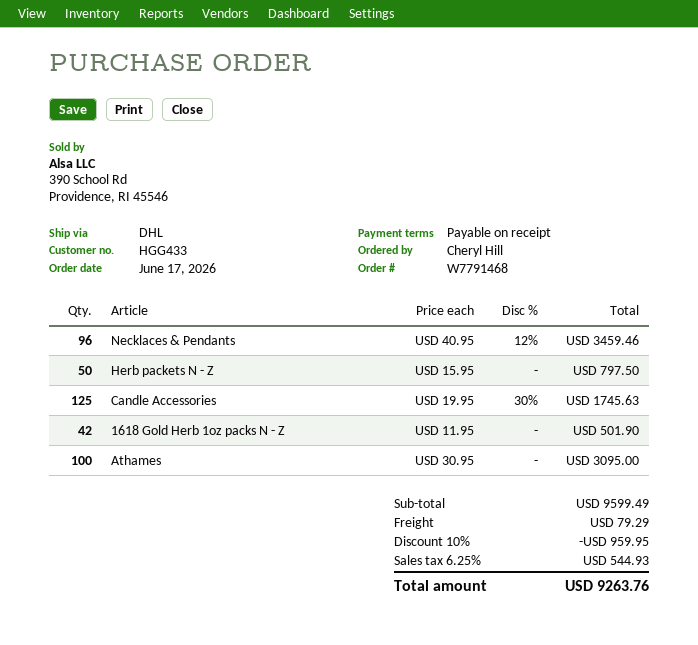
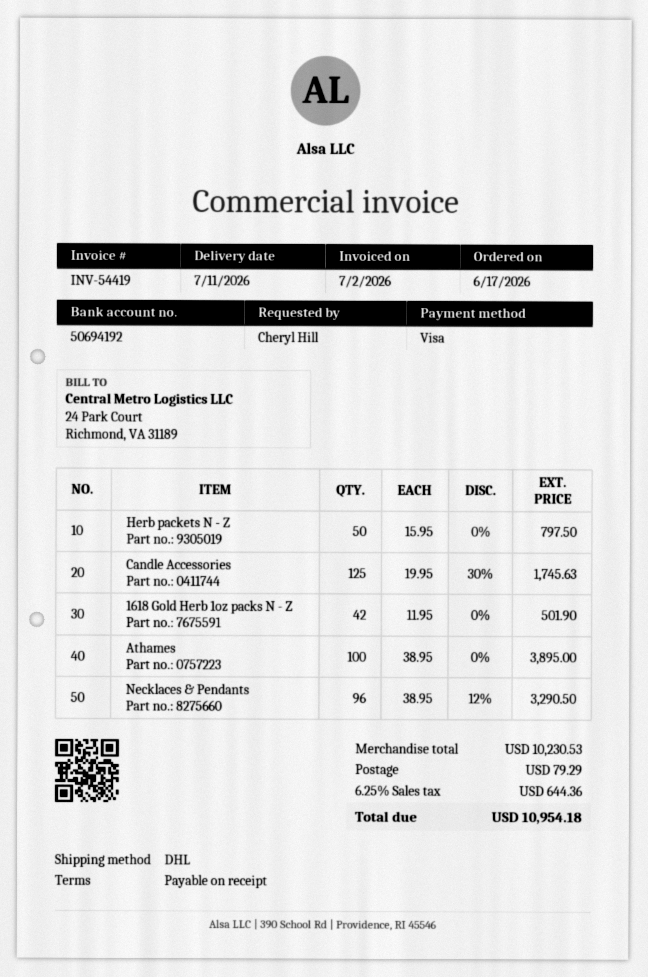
Necklaces & Pendants: 96 x 40.95 - 12% = 3459.46 -> 96 x 38.95 - 12% = 3290.50
Athames: 100 x 30.95 = 3095.00 -> 100 x 38.95 = 3895.00
subtotal: 9599.49 -> 10230.53
discount: 10% = 959.95 -> none
tax: 6.25% = 544.93 -> 6.25% = 644.36
total: 9263.76 -> 10954.18

